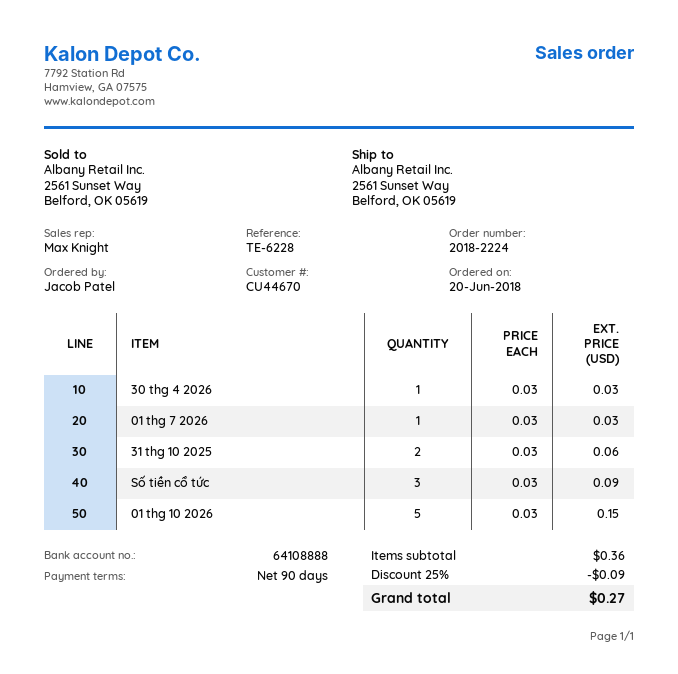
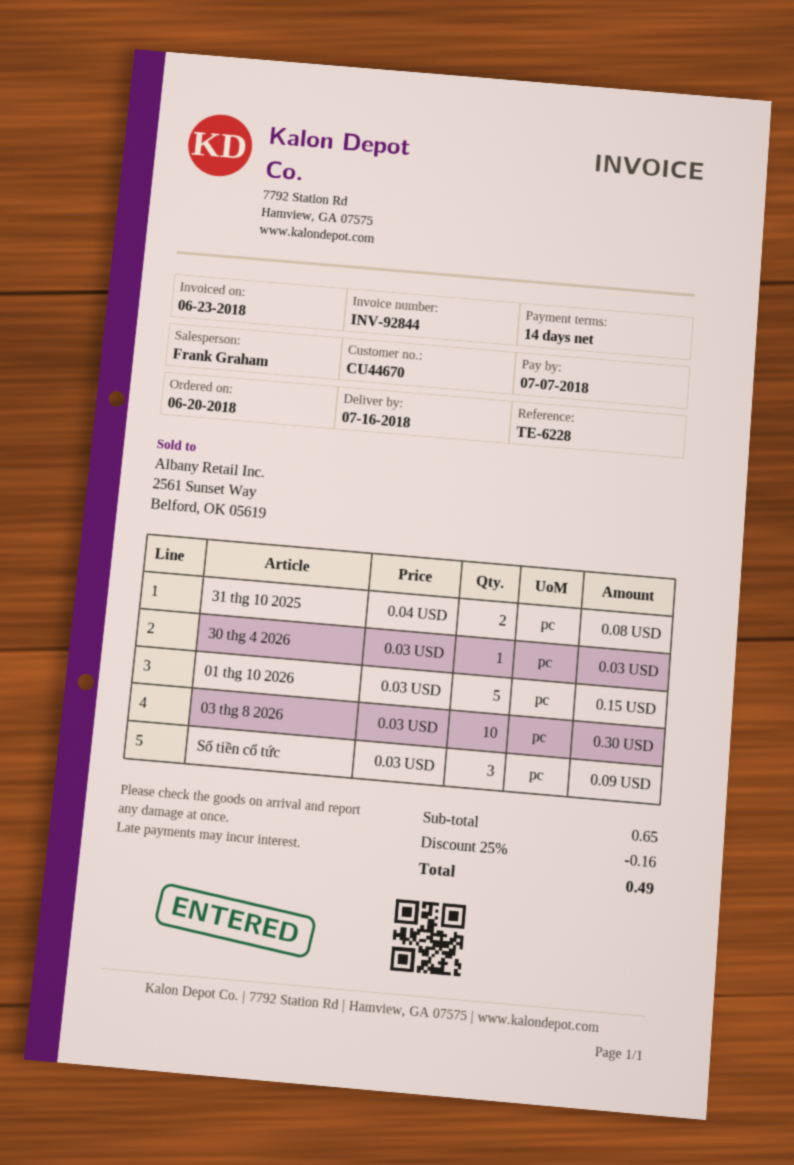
payment terms: 90 days -> 14 days
sales rep: Max Knight -> Frank Graham
01 thg 7 2026: 1 x 0.03 = 0.03 -> none
31 thg 10 2025: 2 x 0.03 = 0.06 -> 2 x 0.04 = 0.08
03 thg 8 2026: none -> 10 x 0.03 = 0.30
subtotal: 0.36 -> 0.65
discount: 25% = 0.09 -> 25% = 0.16
total: 0.27 -> 0.49

